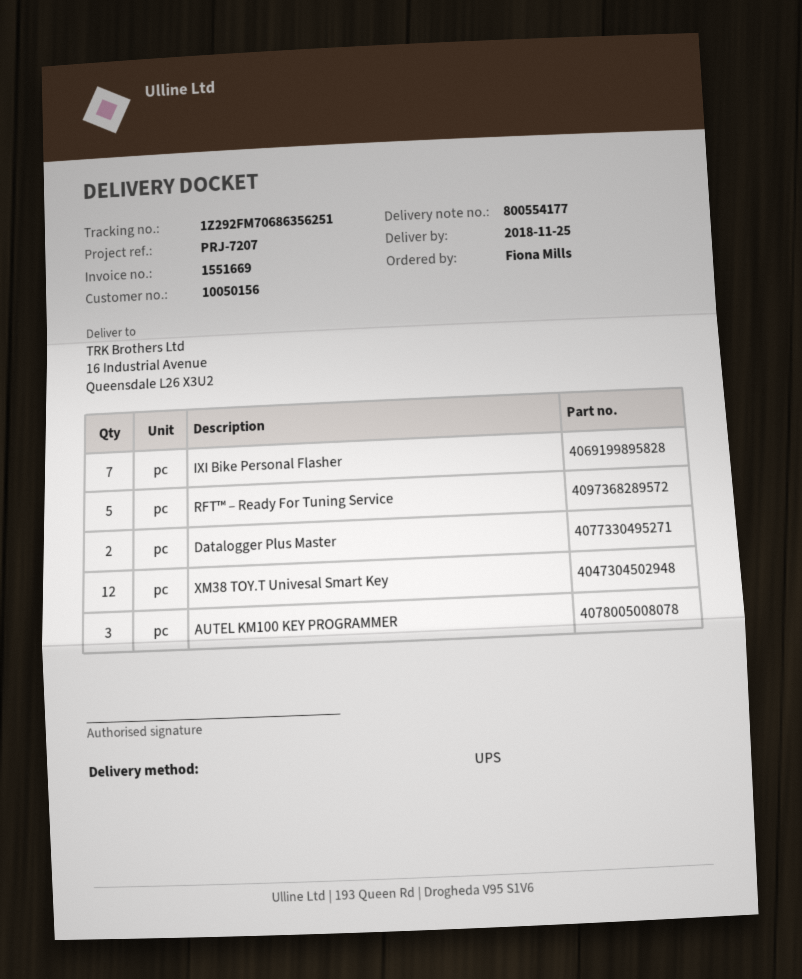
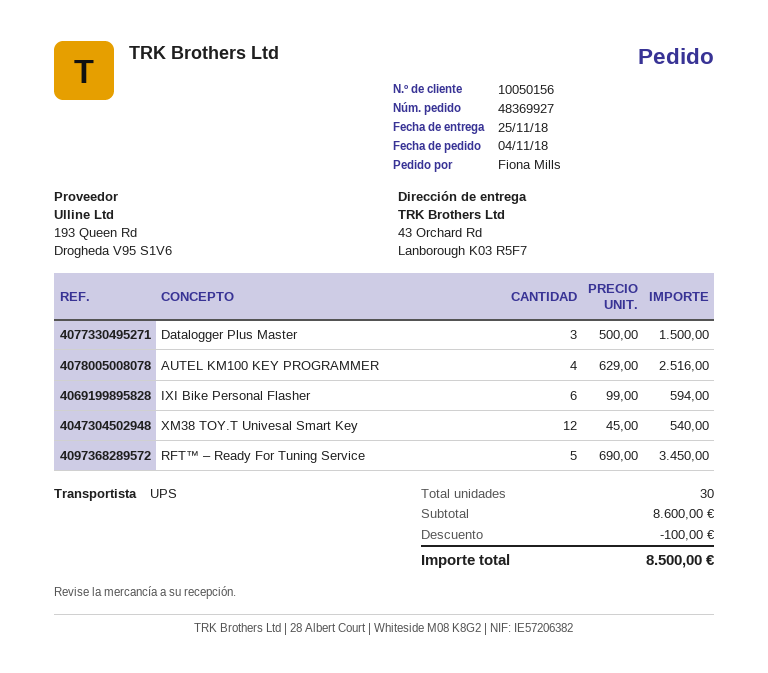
ship to: 16 Industrial Avenue, Queensdale L26 X3U2 -> 43 Orchard Rd, Lanborough K03 R5F7
IXI Bike Personal Flasher: 7 -> 6
Datalogger Plus Master: 2 -> 3
AUTEL KM100 KEY PROGRAMMER: 3 -> 4

